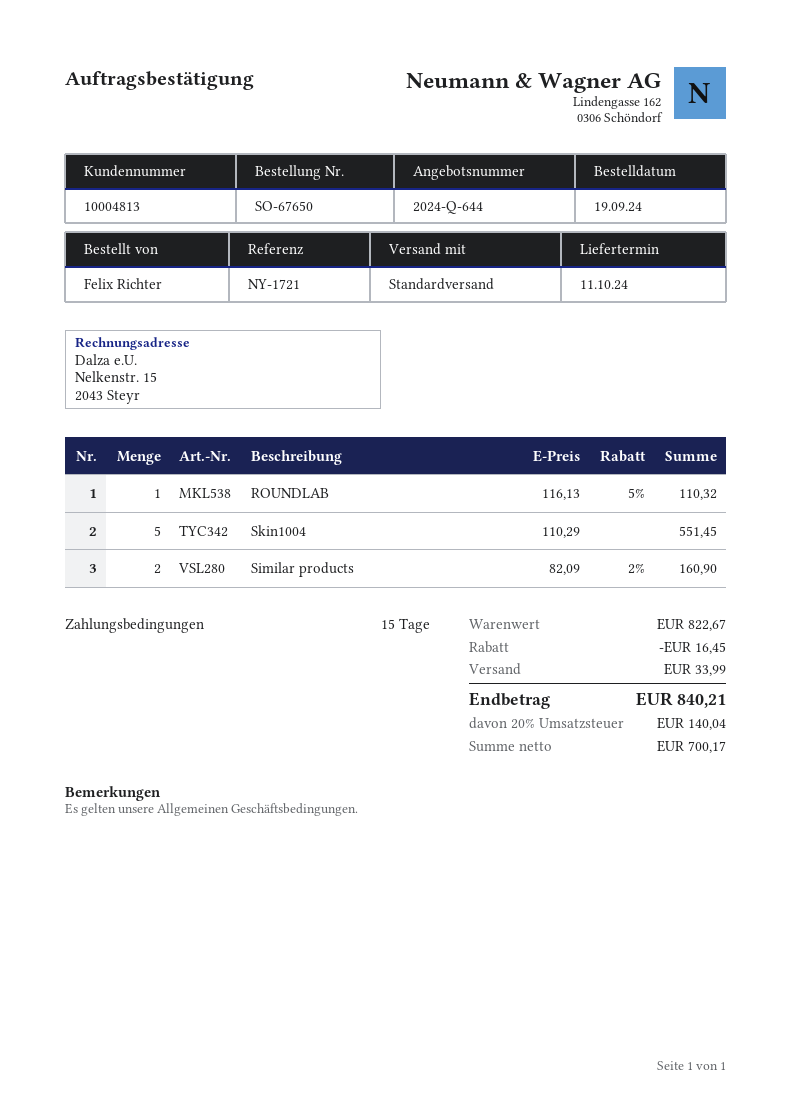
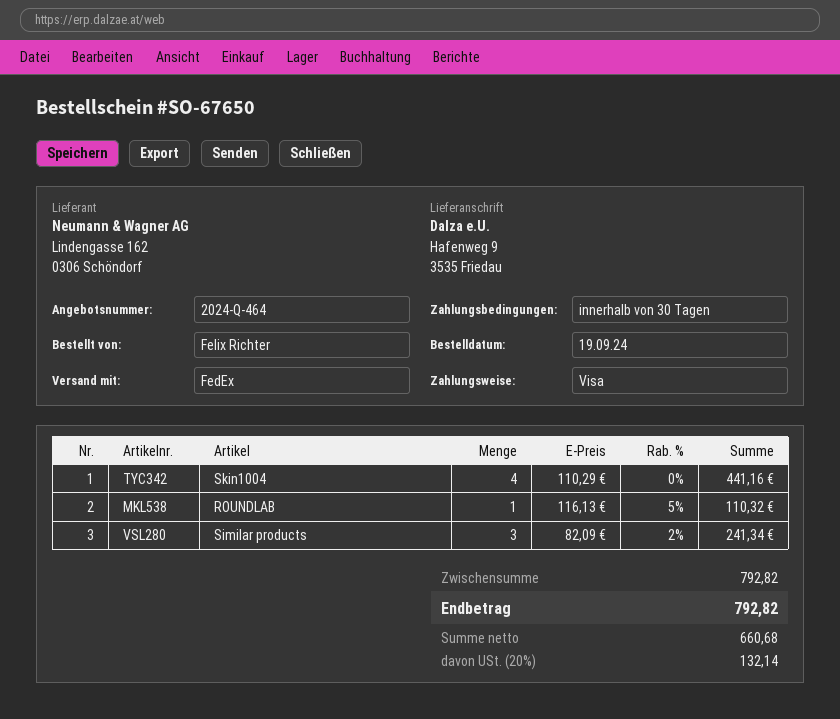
quote number: 2024-Q-644 -> 2024-Q-464
payment terms: 15 days -> 30 days
shipping method: standard -> FedEx
Skin1004: 5 x 110.29 = 551.45 -> 4 x 110.29 = 441.16
Similar products: 2 x 82.09 - 2% = 160.90 -> 3 x 82.09 - 2% = 241.34
subtotal: 822.67 -> 792.82
discount: 16.45 -> none
shipping: 33.99 -> none
net: 700.17 -> 660.68
tax: 20% = 140.04 -> 20% = 132.14
total: 840.21 -> 792.82

